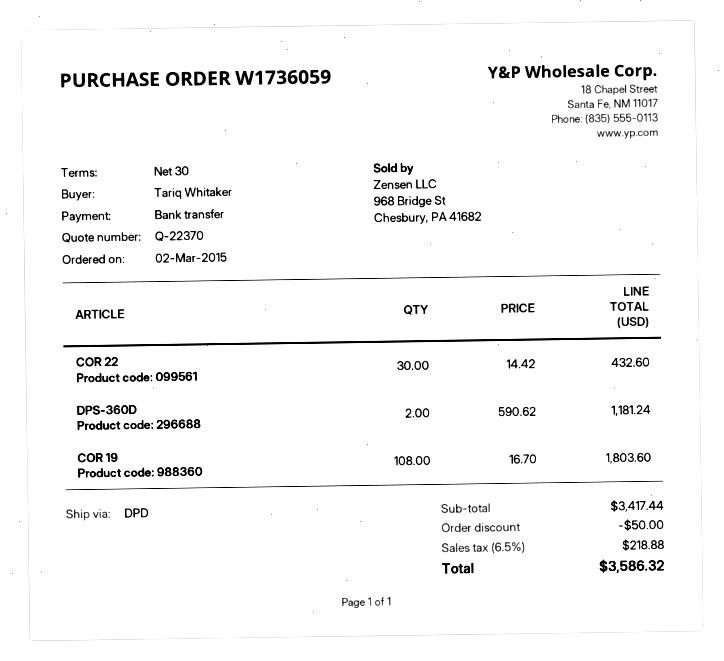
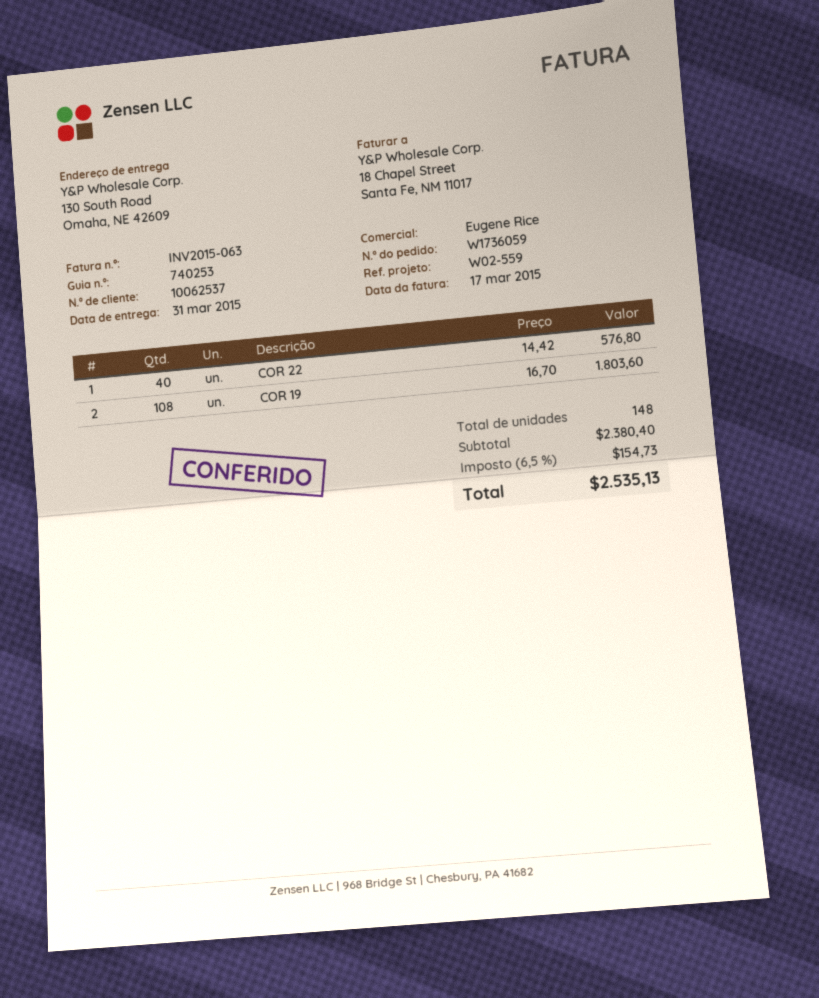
COR 22: 30 x 14.42 = 432.60 -> 40 x 14.42 = 576.80
DPS-360D: 2 x 590.62 = 1181.24 -> none
subtotal: 3417.44 -> 2380.40
discount: 50.00 -> none
tax: 6.5% = 218.88 -> 6.5% = 154.73
total: 3586.32 -> 2535.13

